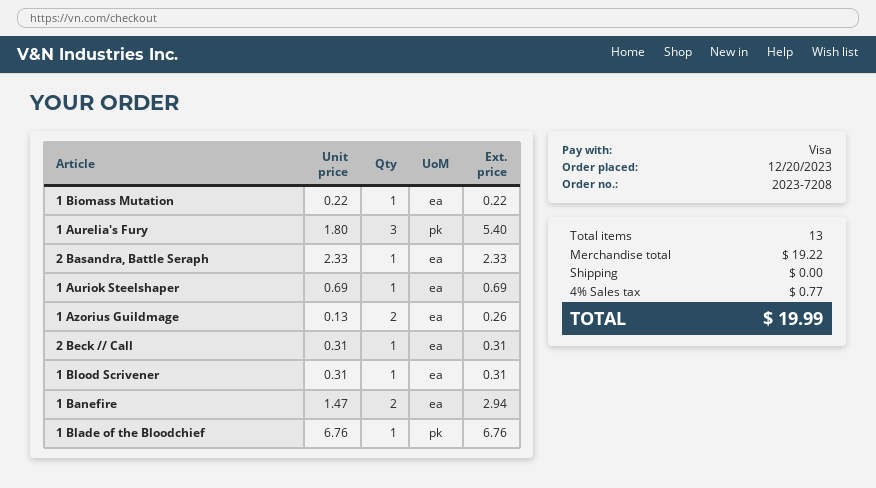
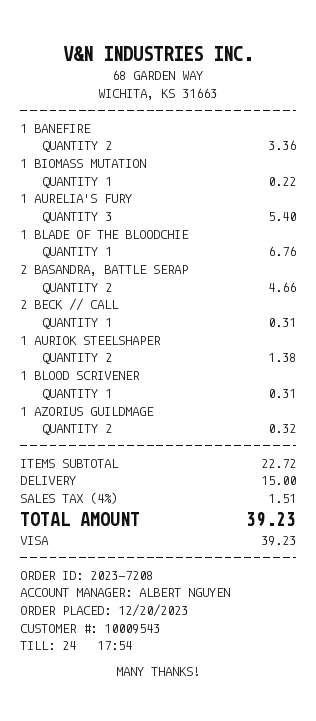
2 Basandra, Battle Seraph: 1 for 2.33 -> 2 for 4.66
1 Auriok Steelshaper: 1 for 0.69 -> 2 for 1.38
1 Azorius Guildmage: 2 for 0.26 -> 2 for 0.32
1 Banefire: 2 for 2.94 -> 2 for 3.36
subtotal: 19.22 -> 22.72
shipping: 0.00 -> 15.00
tax: 4% = 0.77 -> 4% = 1.51
total: 19.99 -> 39.23

